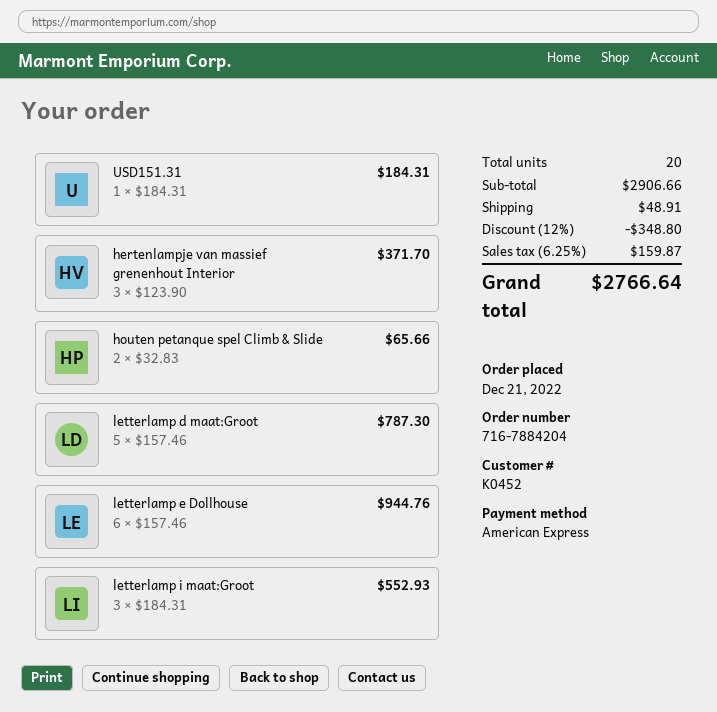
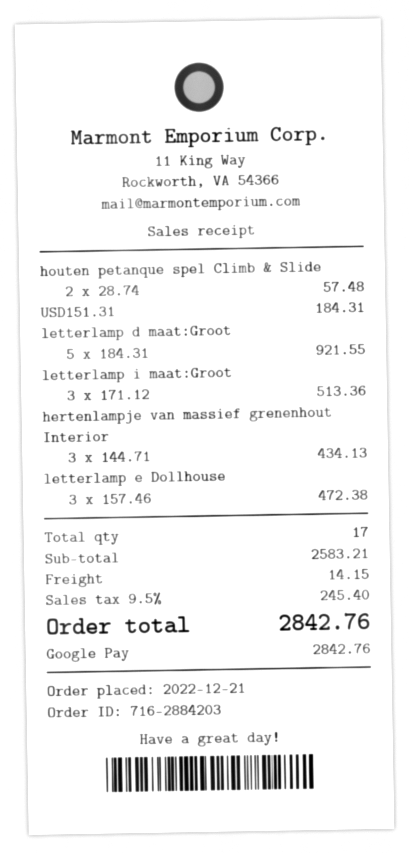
order number: 716-7884204 -> 716-2884203
payment method: American Express -> Google Pay
hertenlampje van massief grenenhout Interior: 3 x 123.90 = 371.70 -> 3 x 144.71 = 434.13
houten petanque spel Climb & Slide: 2 x 32.83 = 65.66 -> 2 x 28.74 = 57.48
letterlamp d maat:Groot: 5 x 157.46 = 787.30 -> 5 x 184.31 = 921.55
letterlamp e Dollhouse: 6 x 157.46 = 944.76 -> 3 x 157.46 = 472.38
letterlamp i maat:Groot: 3 x 184.31 = 552.93 -> 3 x 171.12 = 513.36
total quantity: 20 -> 17
subtotal: 2906.66 -> 2583.21
discount: 12% = 348.80 -> none
shipping: 48.91 -> 14.15
tax: 6.25% = 159.87 -> 9.5% = 245.40
total: 2766.64 -> 2842.76

